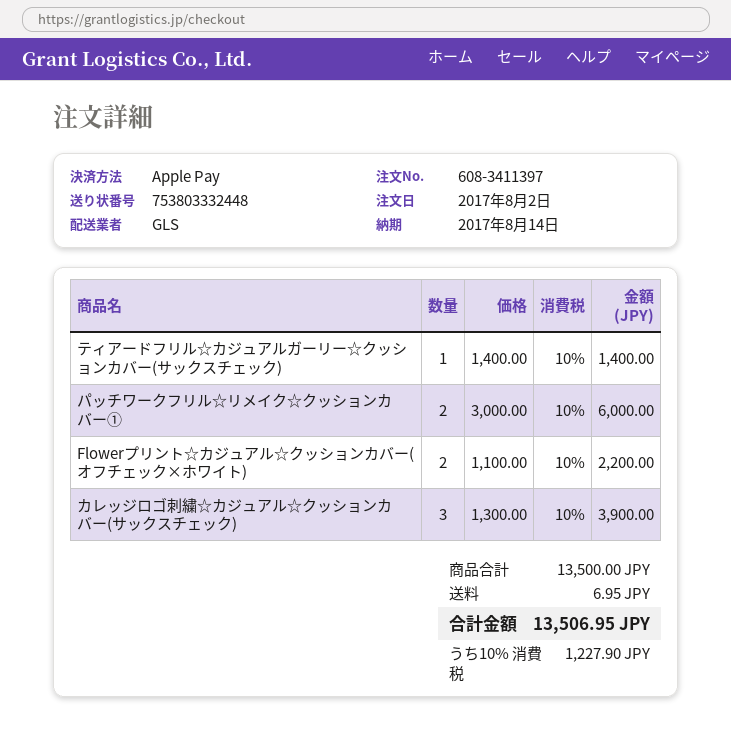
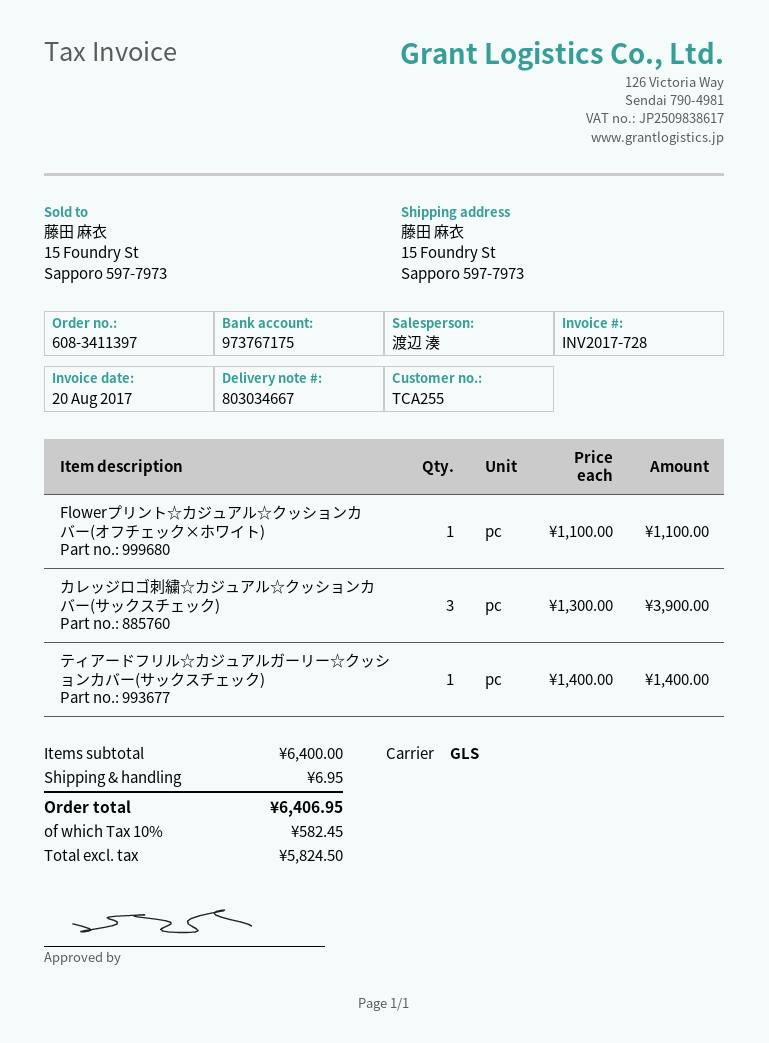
パッチワークフリル☆リメイク☆クッションカバー①: 2 x 3000.00 = 6000.00 -> none
Flowerプリント☆カジュアル☆クッションカバー(オフチェック×ホワイト): 2 x 1100.00 = 2200.00 -> 1 x 1100.00 = 1100.00
subtotal: 13500.00 -> 6400.00
tax: 10% = 1227.90 -> 10% = 582.45
total: 13506.95 -> 6406.95

